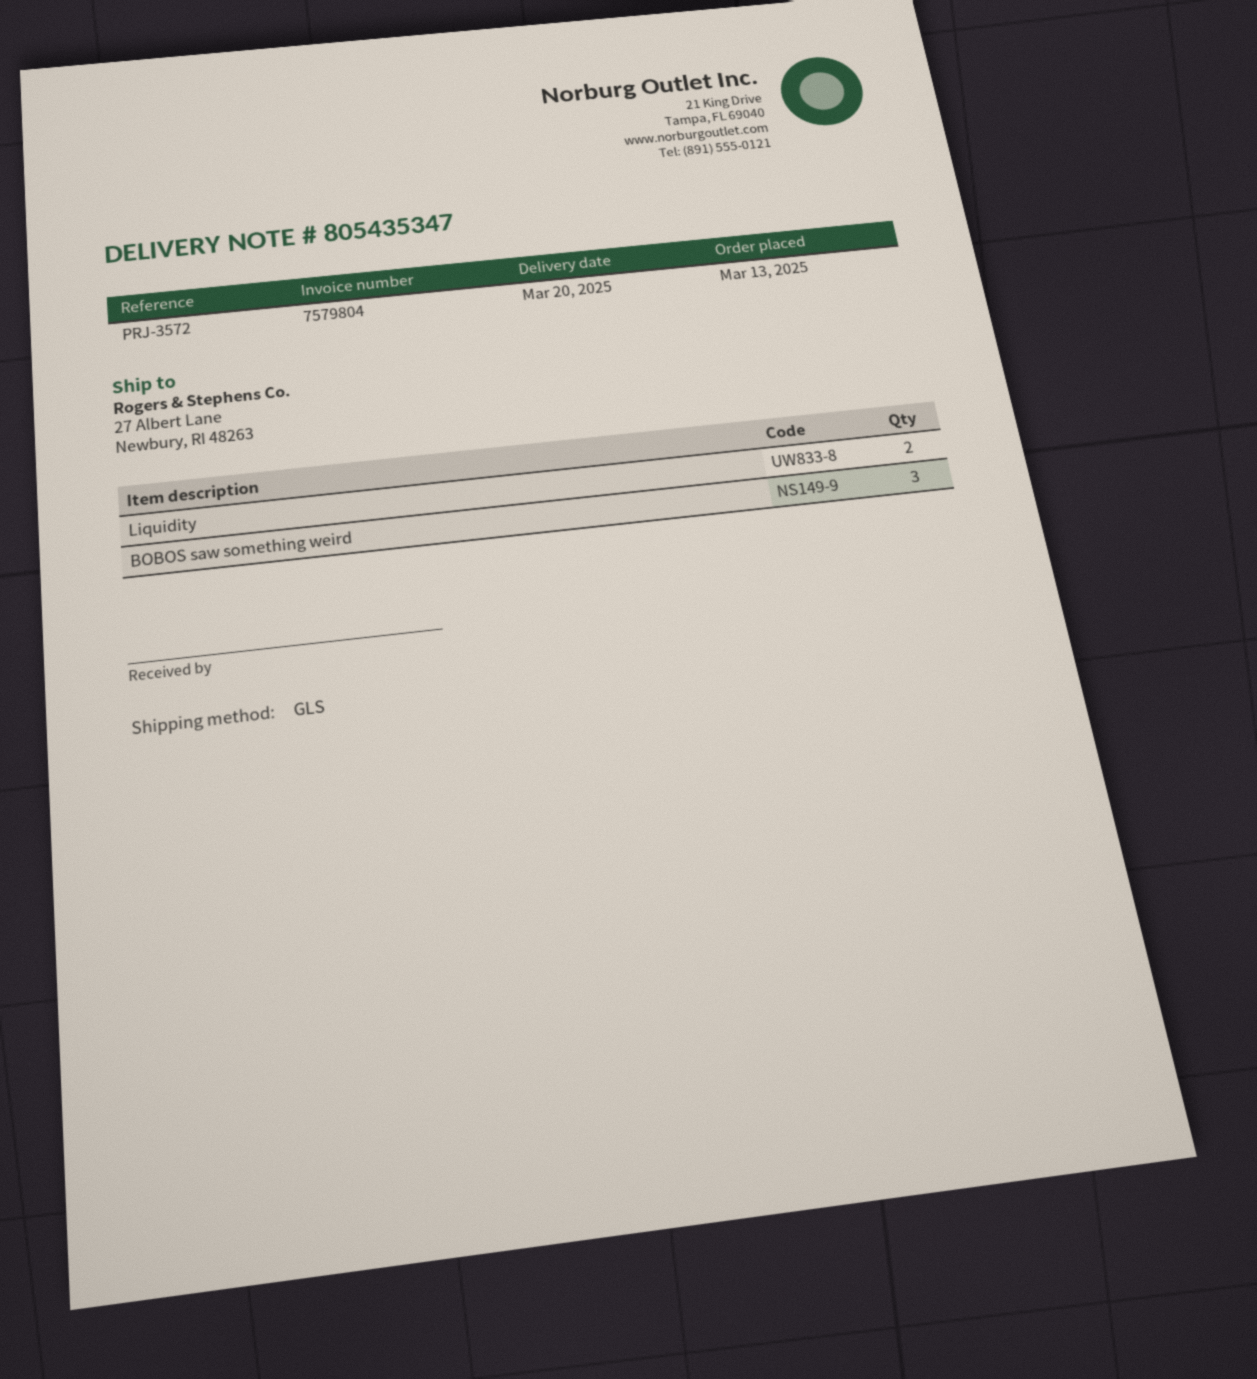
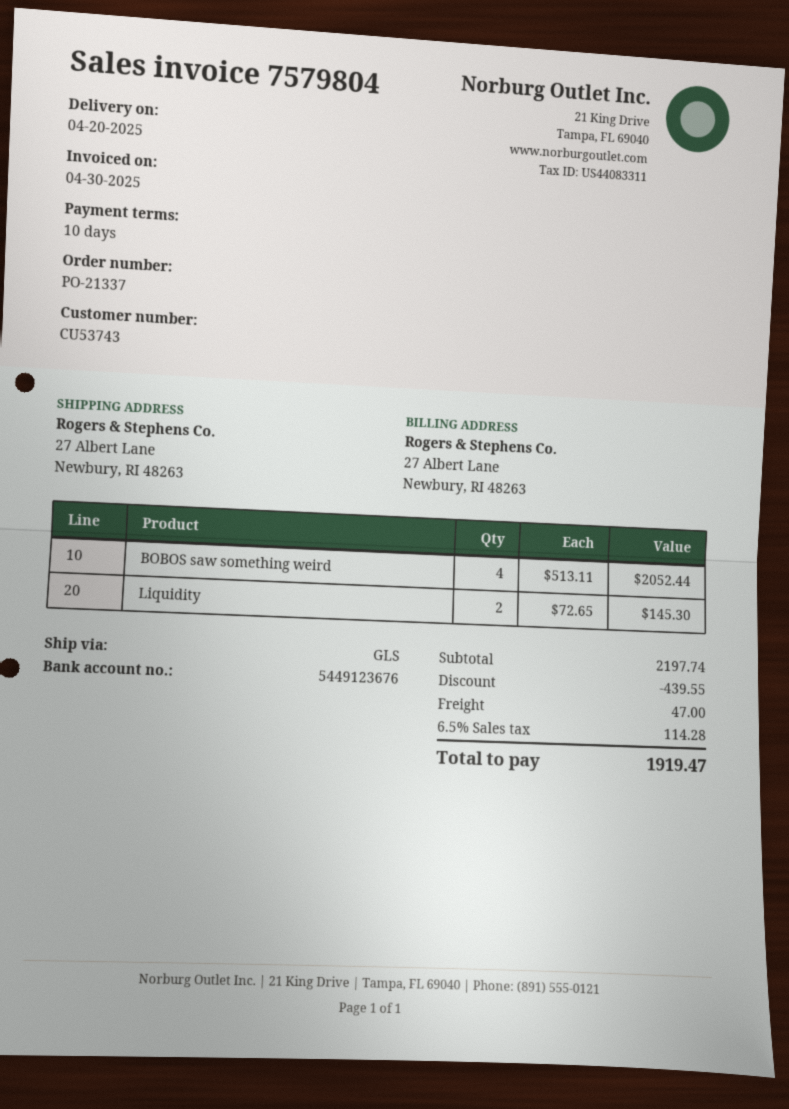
delivery date: 2025-03-20 -> 2025-04-20
BOBOS saw something weird: 3 -> 4

